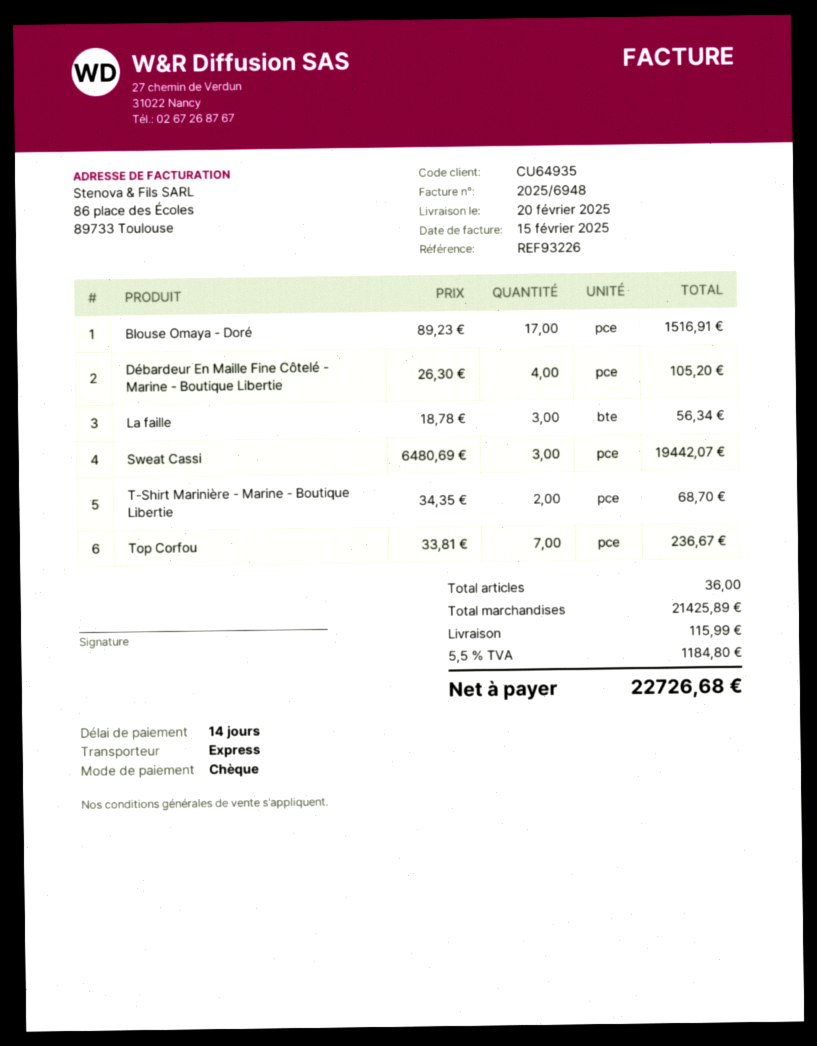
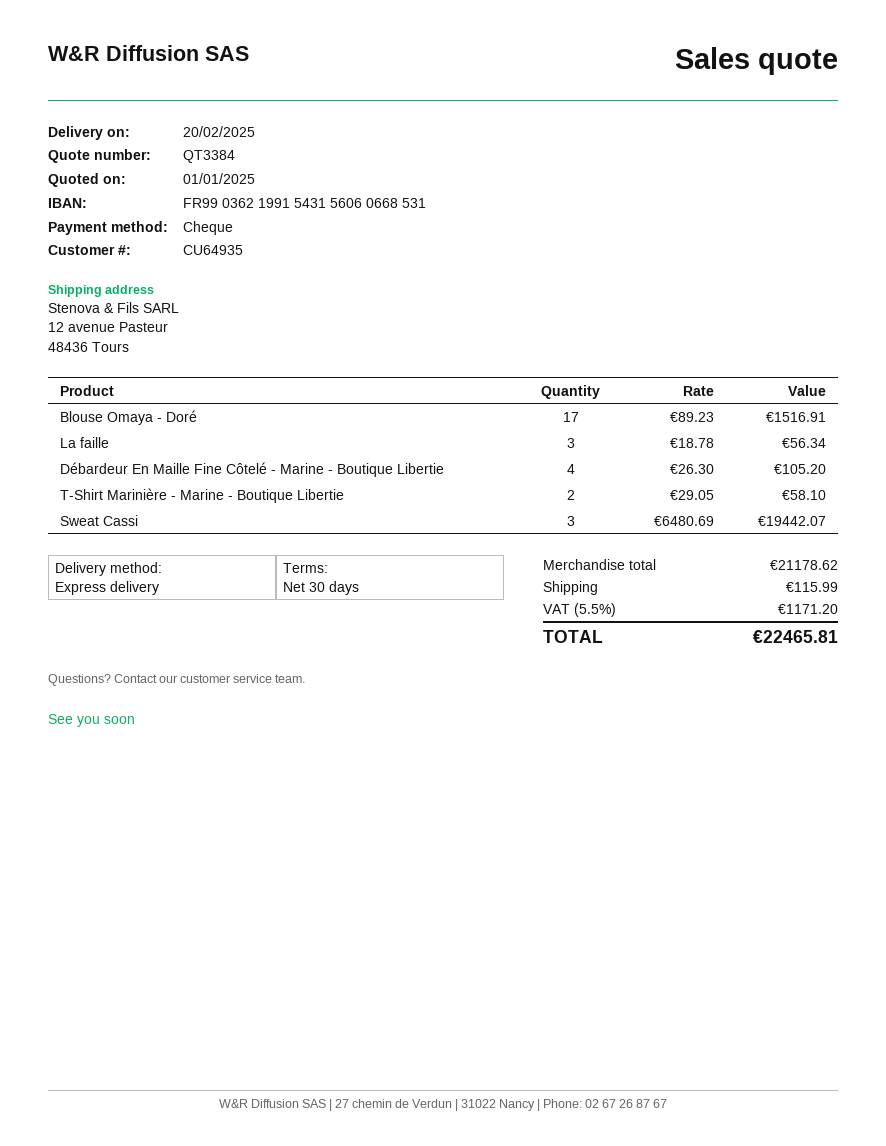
payment terms: 14 days -> 30 days
T-Shirt Marinière - Marine - Boutique Libertie: 2 x 34.35 = 68.70 -> 2 x 29.05 = 58.10
Top Corfou: 7 x 33.81 = 236.67 -> none
subtotal: 21425.89 -> 21178.62
tax: 5.5% = 1184.80 -> 5.5% = 1171.20
total: 22726.68 -> 22465.81

